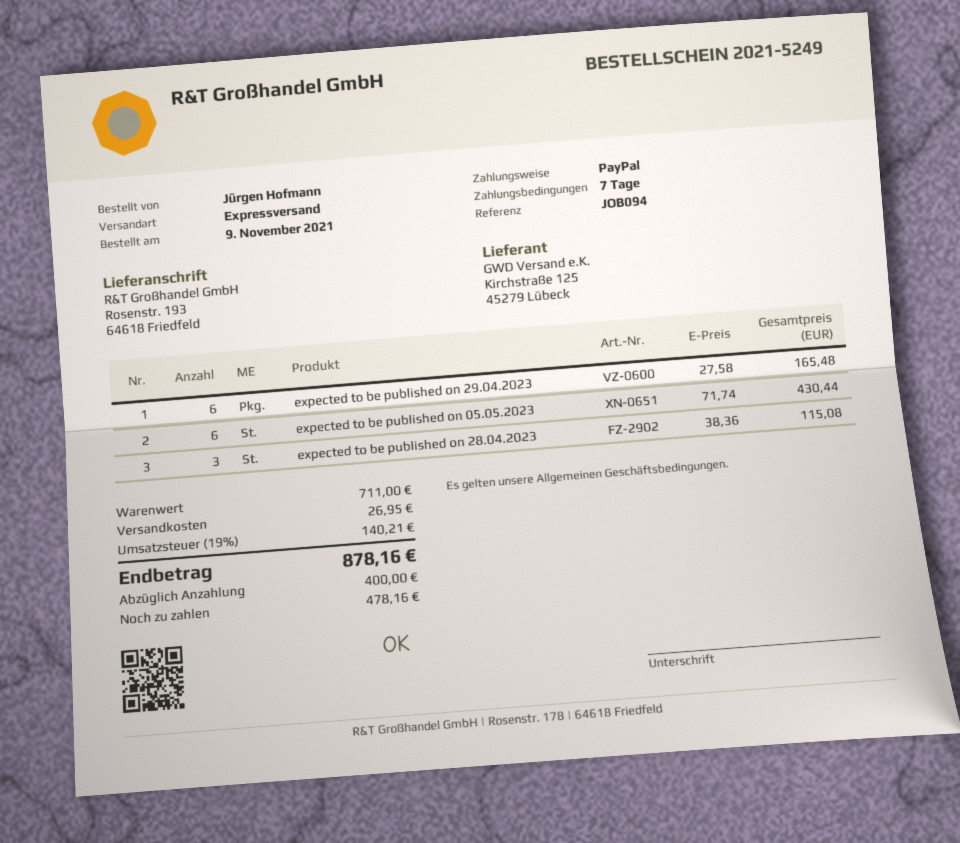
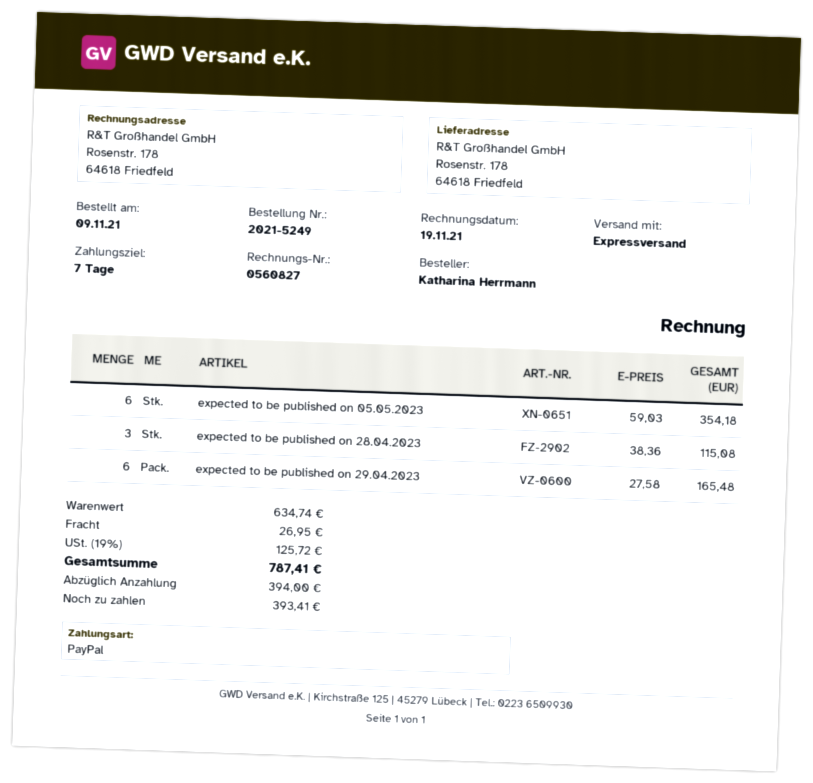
ordered by: Jürgen Hofmann -> Katharina Herrmann
ship to: Rosenstr. 193, 64618 Friedfeld -> Rosenstr. 178, 64618 Friedfeld
expected to be published on 05.05.2023: 6 x 71.74 = 430.44 -> 6 x 59.03 = 354.18
subtotal: 711.00 -> 634.74
tax: 19% = 140.21 -> 19% = 125.72
total: 878.16 -> 787.41
deposit: 400.00 -> 394.00
balance: 478.16 -> 393.41

